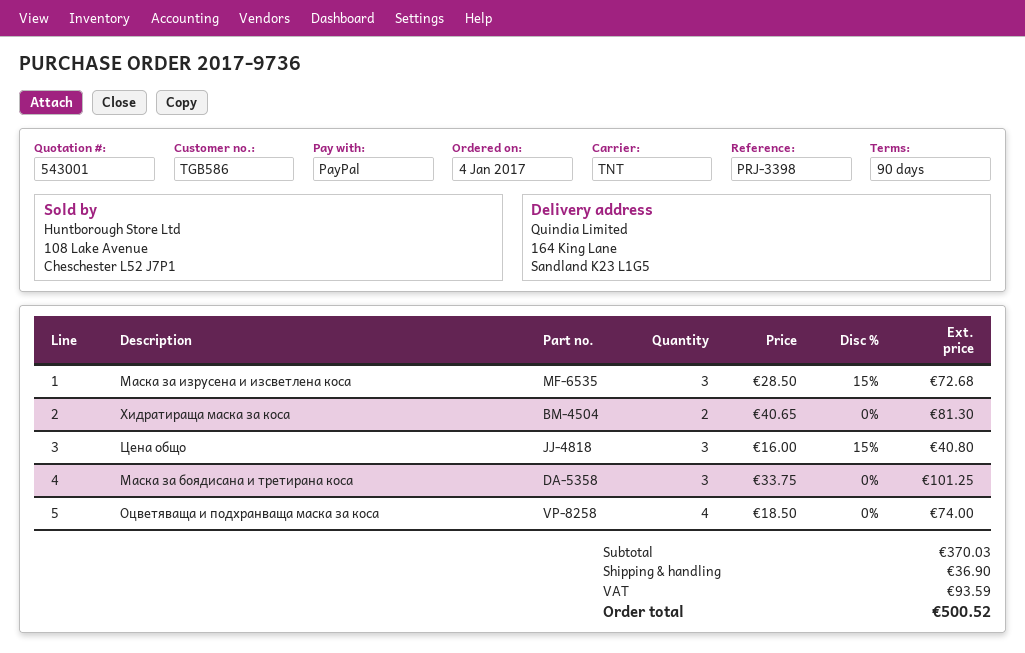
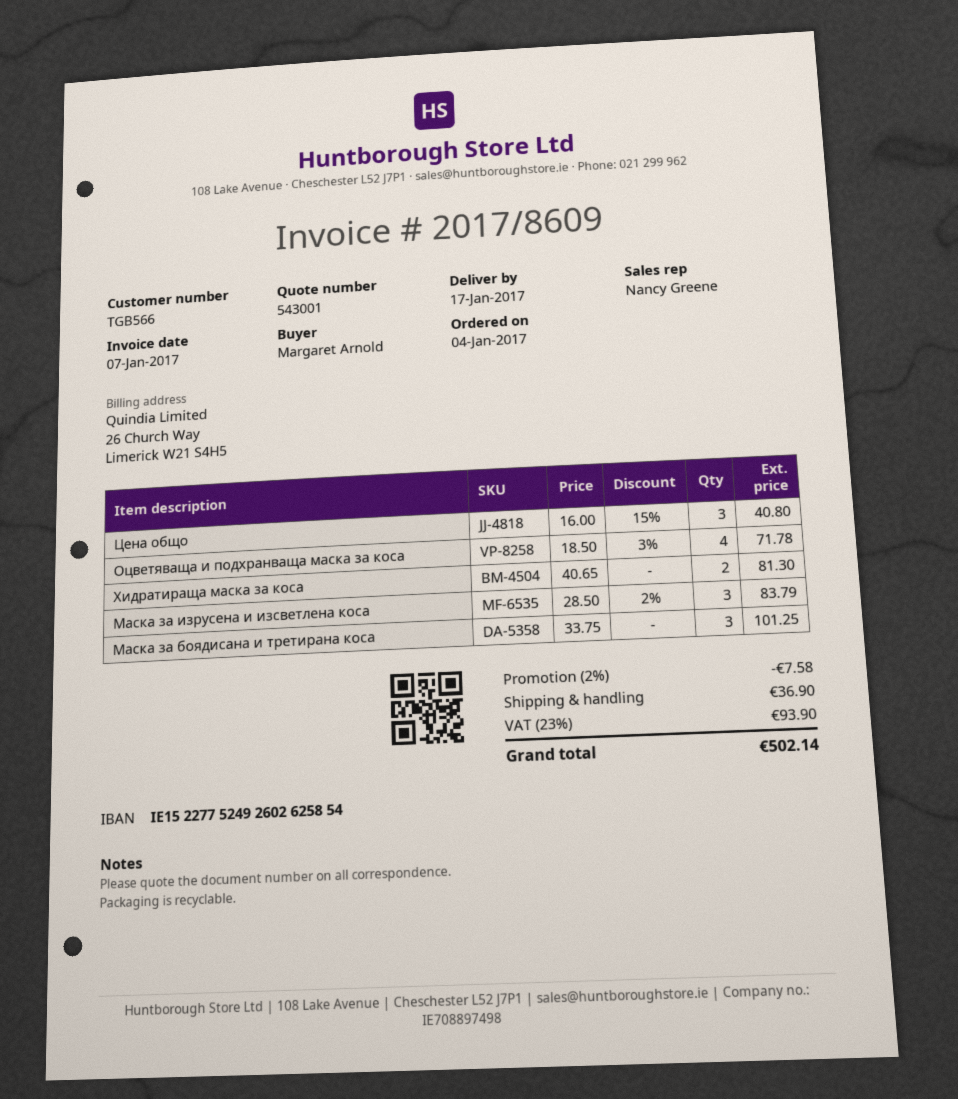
customer number: TGB586 -> TGB566
Маска за изрусена и изсветлена коса: 3 x 28.50 - 15% = 72.68 -> 3 x 28.50 - 2% = 83.79
Оцветяваща и подхранваща маска за коса: 4 x 18.50 = 74.00 -> 4 x 18.50 - 3% = 71.78
discount: none -> 2% = 7.58
tax: 93.59 -> 93.90
total: 500.52 -> 502.14

